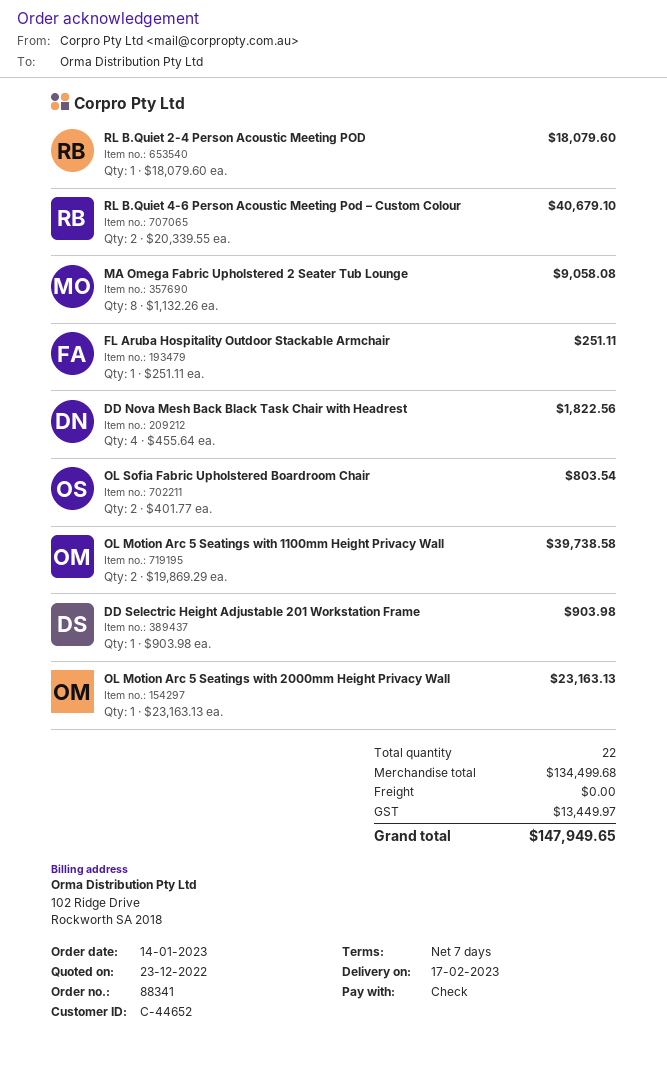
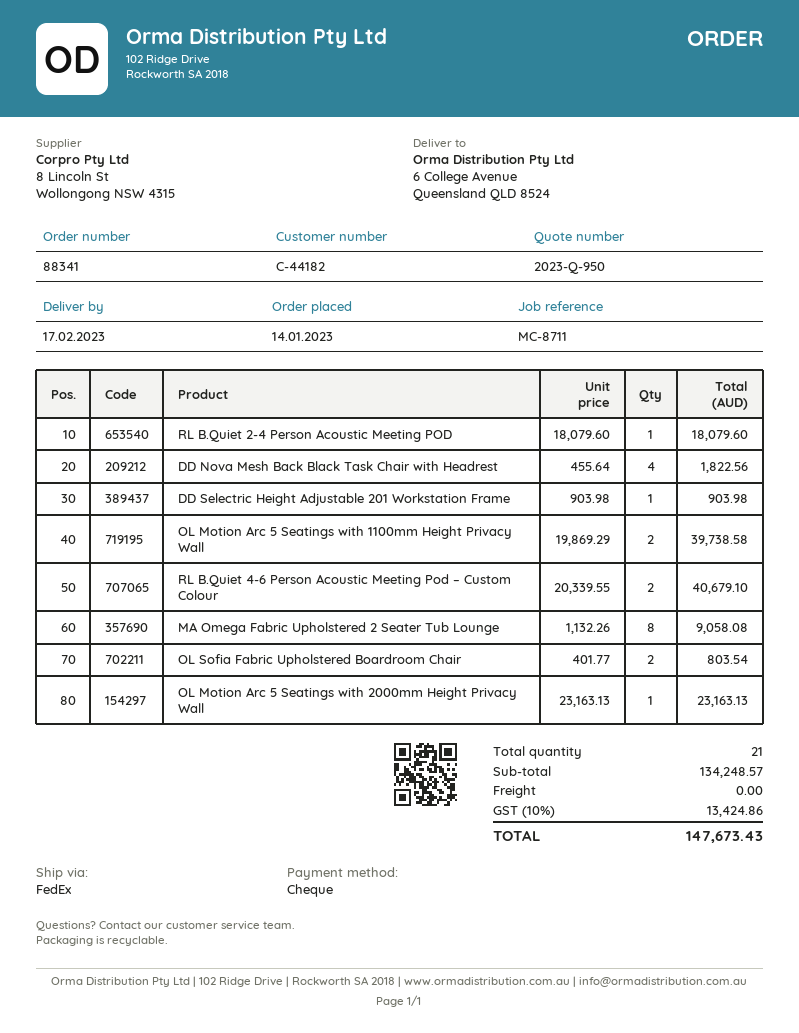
customer number: C-44652 -> C-44182
FL Aruba Hospitality Outdoor Stackable Armchair: 1 x 251.11 = 251.11 -> none
total quantity: 22 -> 21
subtotal: 134499.68 -> 134248.57
tax: 13449.97 -> 13424.86
total: 147949.65 -> 147673.43

